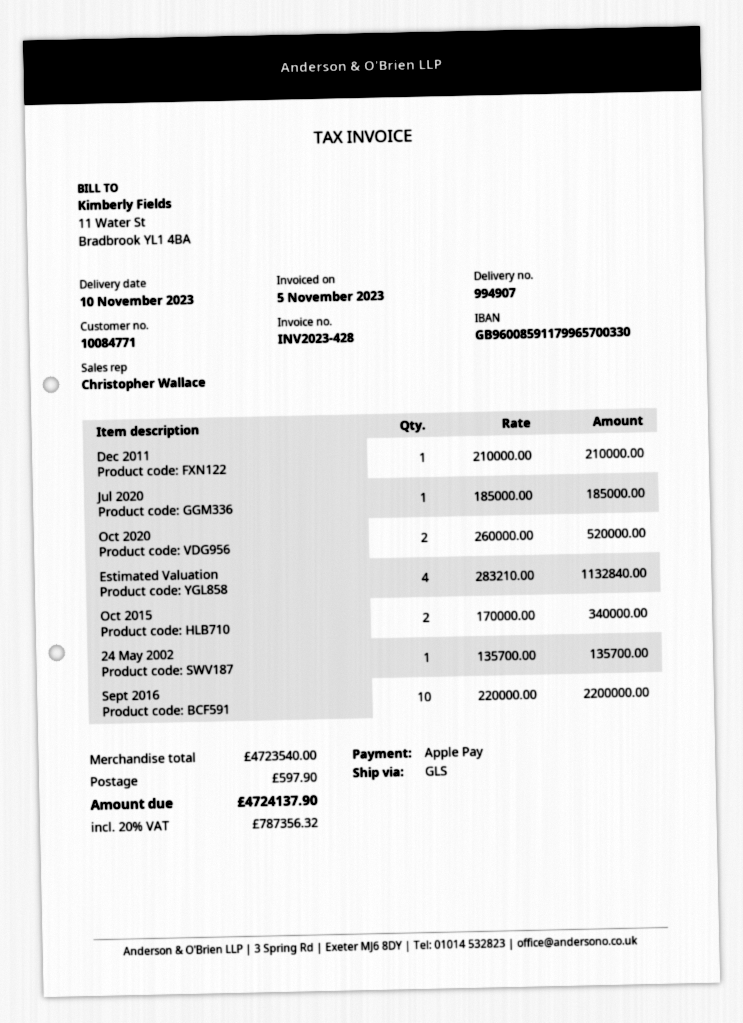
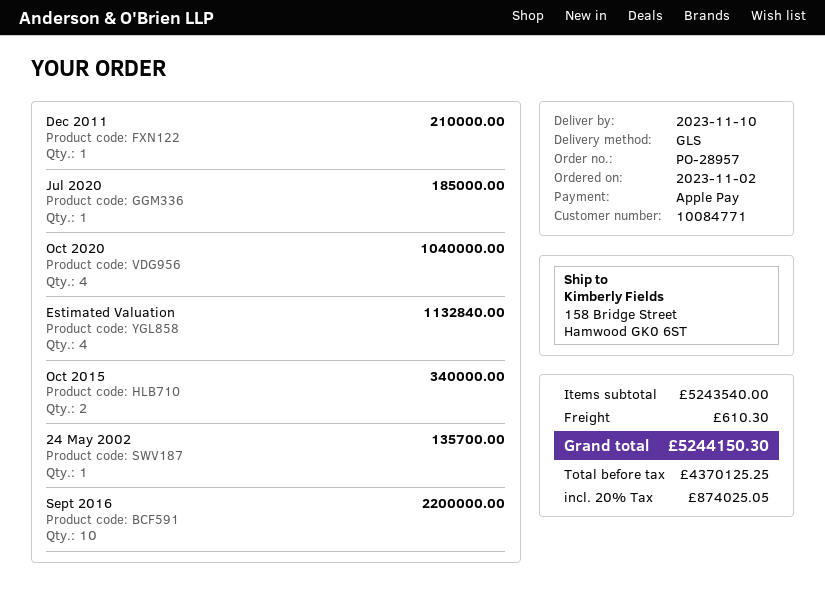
Oct 2020: 2 for 520000.00 -> 4 for 1040000.00
subtotal: 4723540.00 -> 5243540.00
shipping: 597.90 -> 610.30
tax: 20% = 787356.32 -> 20% = 874025.05
total: 4724137.90 -> 5244150.30

